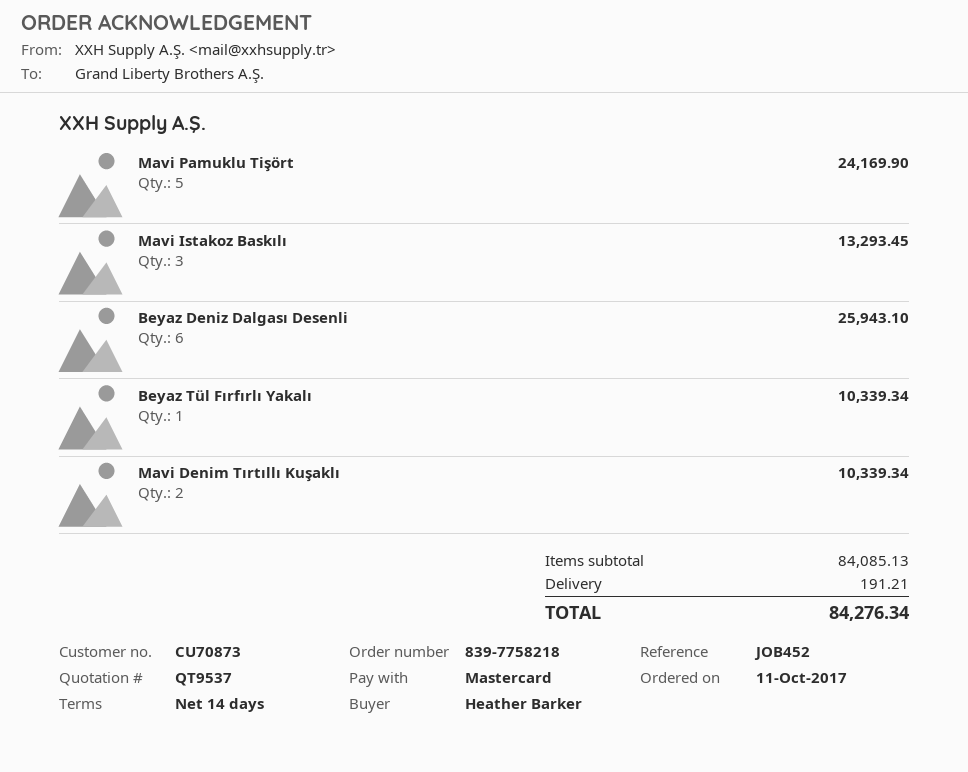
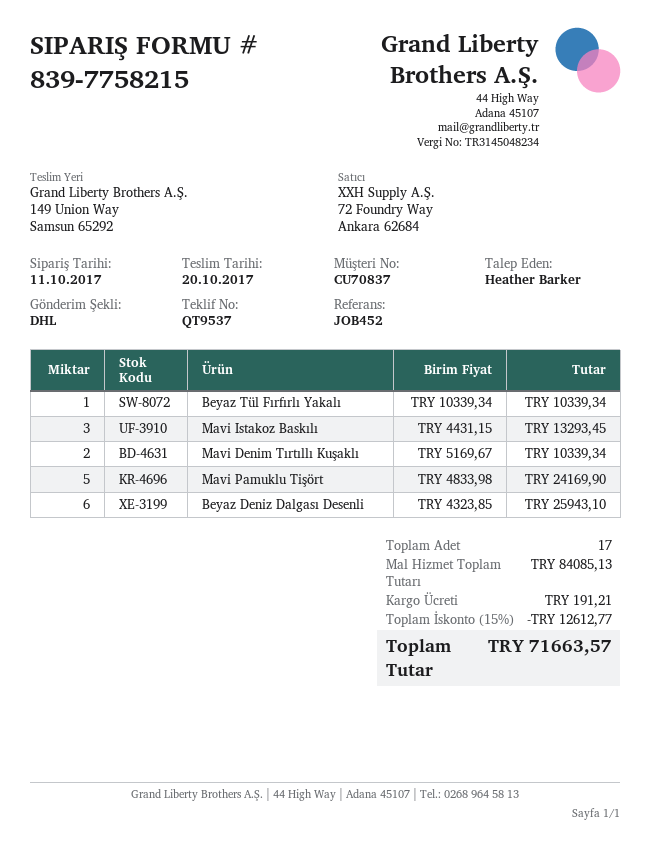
order number: 839-7758218 -> 839-7758215
customer number: CU70873 -> CU70837
discount: none -> 15% = 12612.77
total: 84276.34 -> 71663.57

